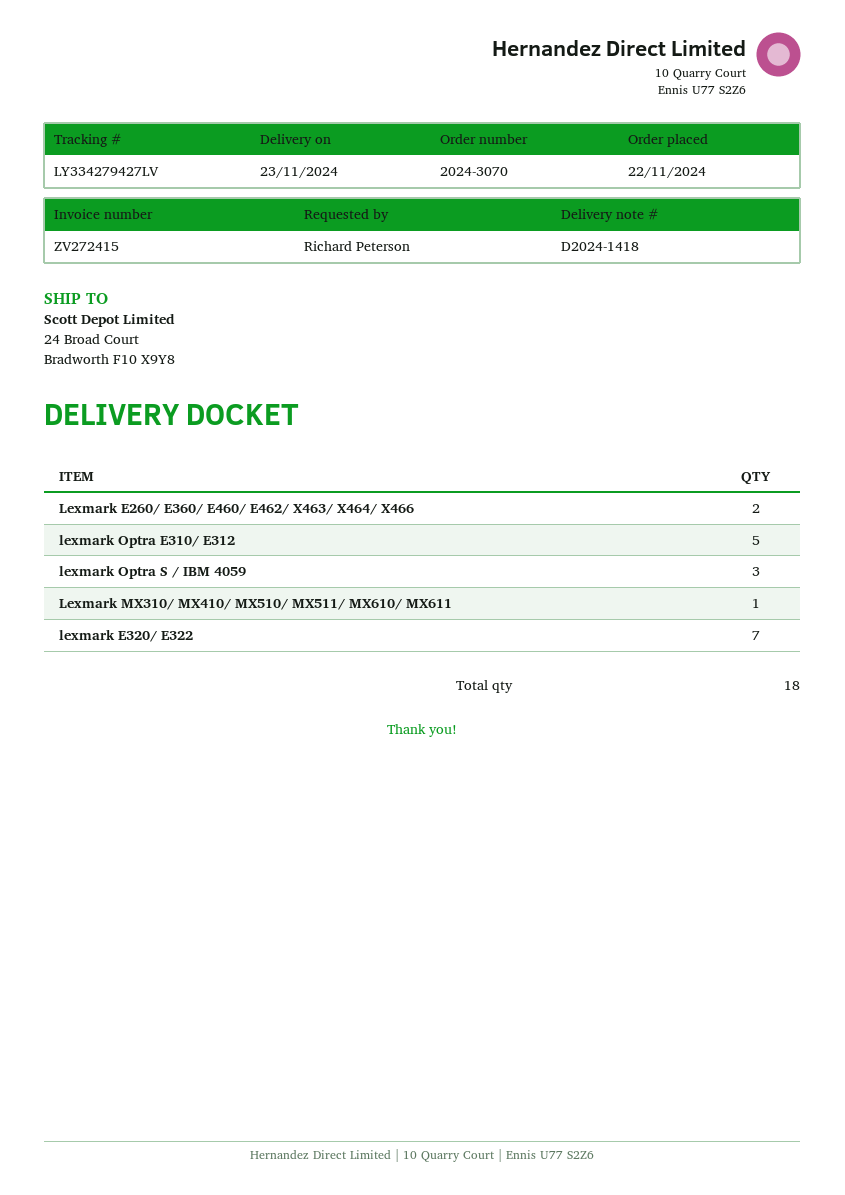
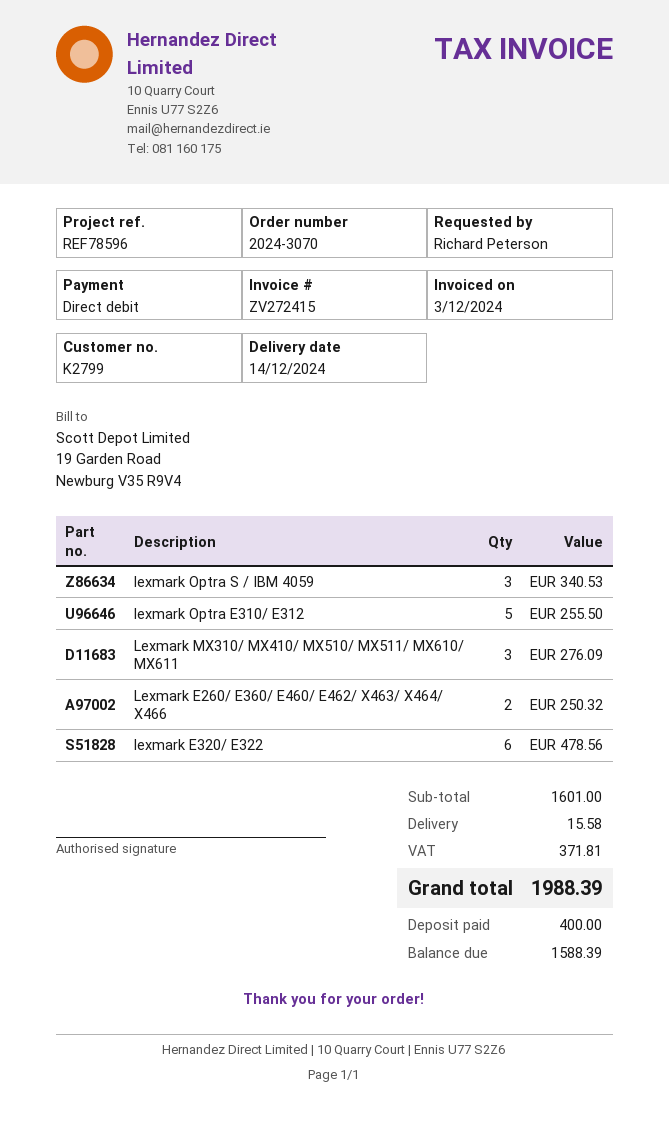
delivery date: 2024-11-23 -> 2024-12-14
Lexmark MX310/ MX410/ MX510/ MX511/ MX610/ MX611: 1 -> 3
lexmark E320/ E322: 7 -> 6

